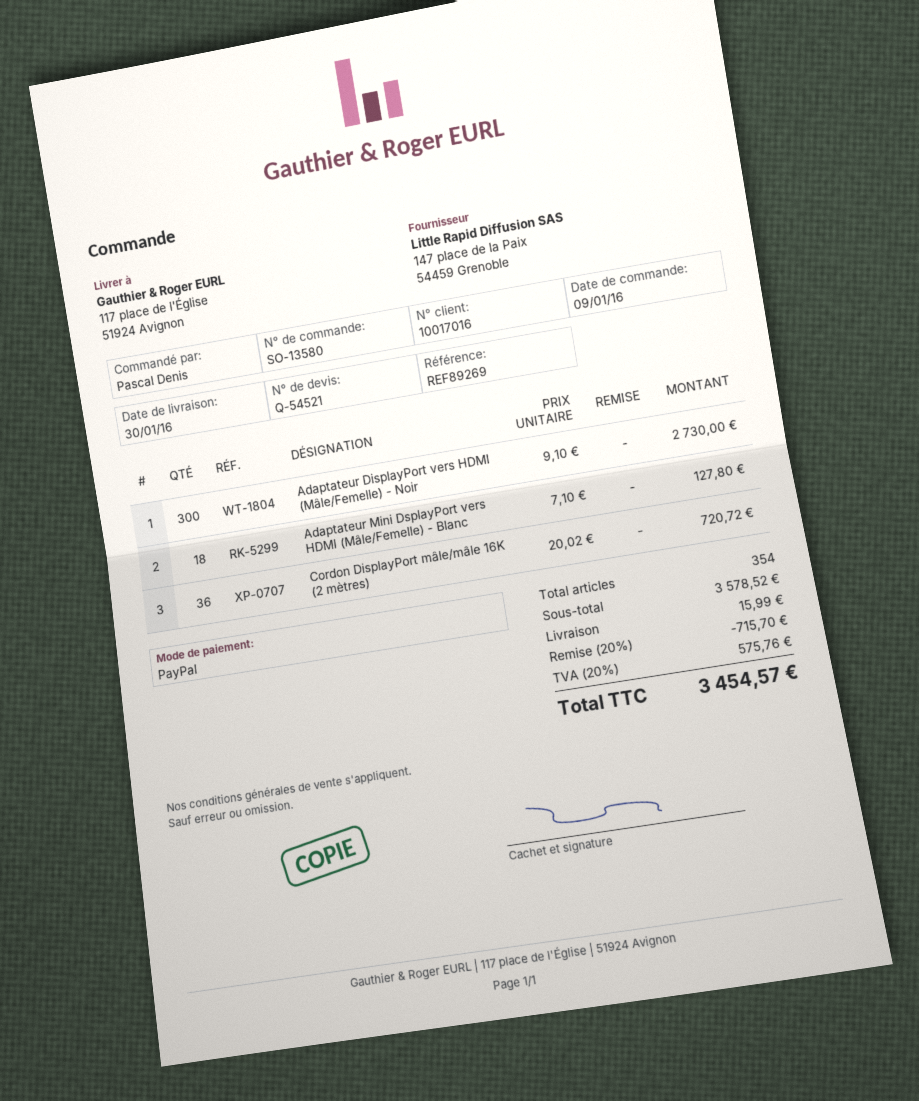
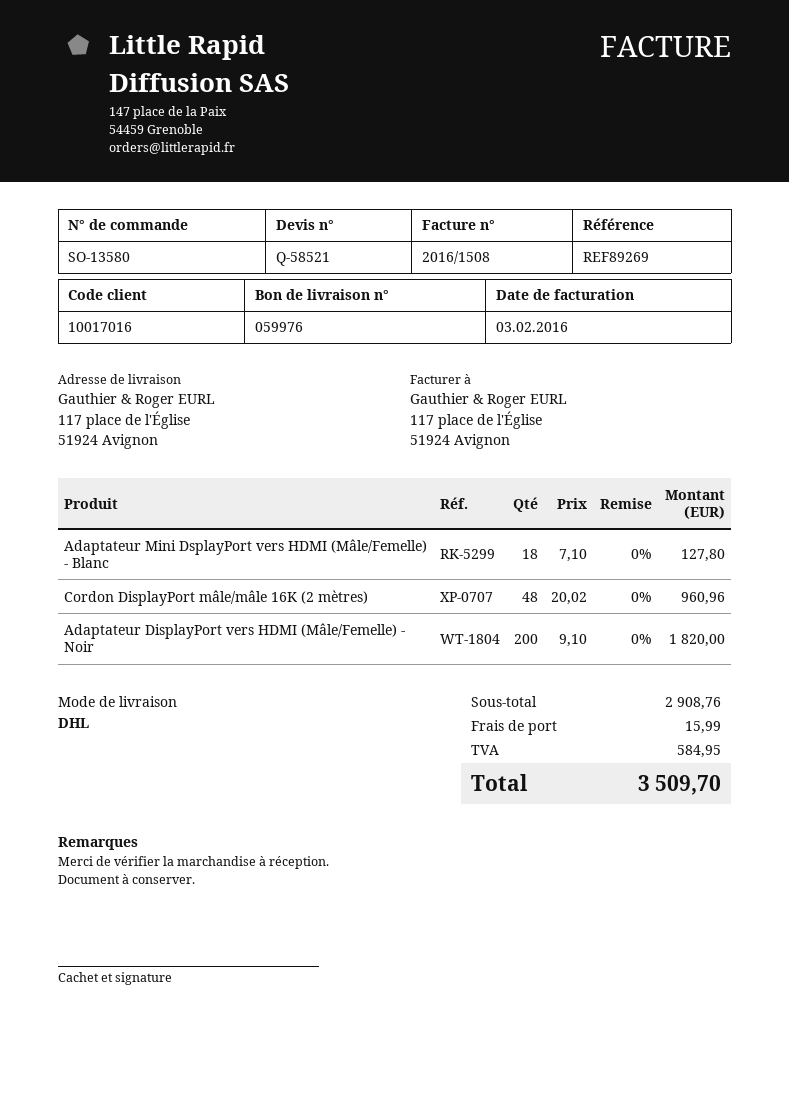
quote number: Q-54521 -> Q-58521
Adaptateur DisplayPort vers HDMI (Mâle/Femelle) - Noir: 300 x 9.10 = 2730.00 -> 200 x 9.10 = 1820.00
Cordon DisplayPort mâle/mâle 16K (2 mètres): 36 x 20.02 = 720.72 -> 48 x 20.02 = 960.96
subtotal: 3578.52 -> 2908.76
discount: 20% = 715.70 -> none
tax: 575.76 -> 584.95
total: 3454.57 -> 3509.70

